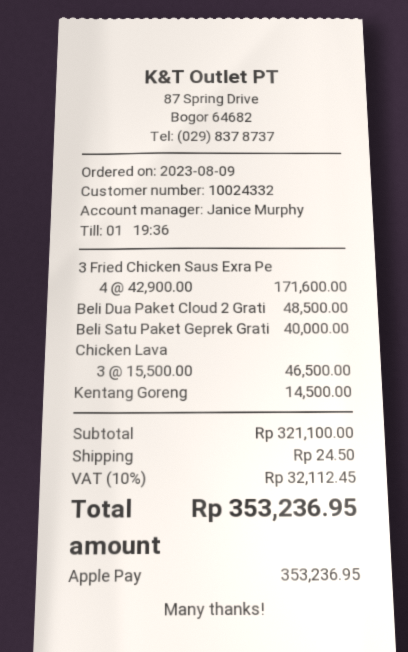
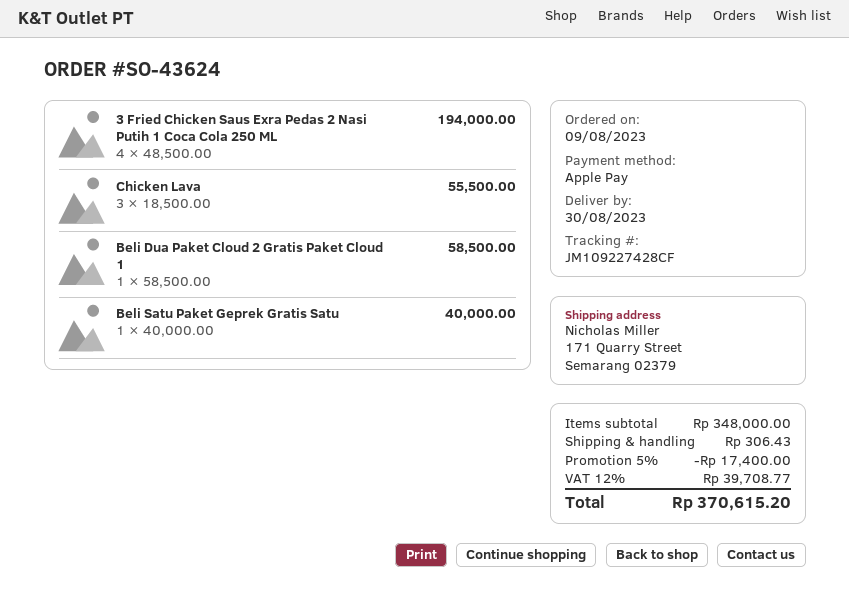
3 Fried Chicken Saus Exra Pe: 4 x 42900.00 = 171600.00 -> 4 x 48500.00 = 194000.00
Beli Dua Paket Cloud 2 Grati: 1 x 48500.00 = 48500.00 -> 1 x 58500.00 = 58500.00
Chicken Lava: 3 x 15500.00 = 46500.00 -> 3 x 18500.00 = 55500.00
Kentang Goreng: 1 x 14500.00 = 14500.00 -> none
subtotal: 321100.00 -> 348000.00
discount: none -> 5% = 17400.00
shipping: 24.50 -> 306.43
tax: 10% = 32112.45 -> 12% = 39708.77
total: 353236.95 -> 370615.20

